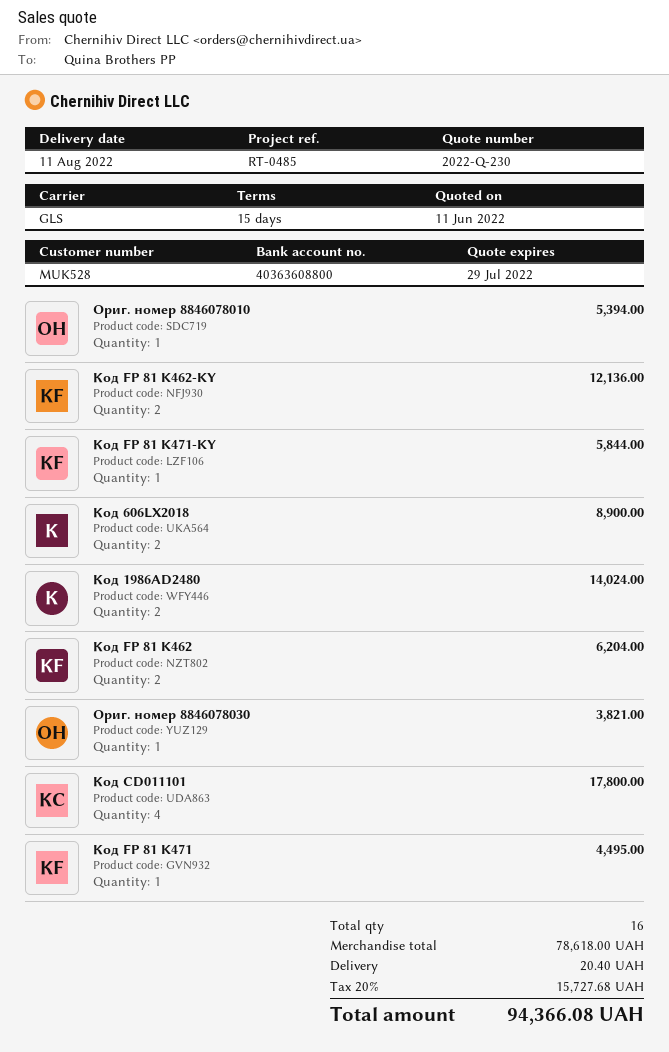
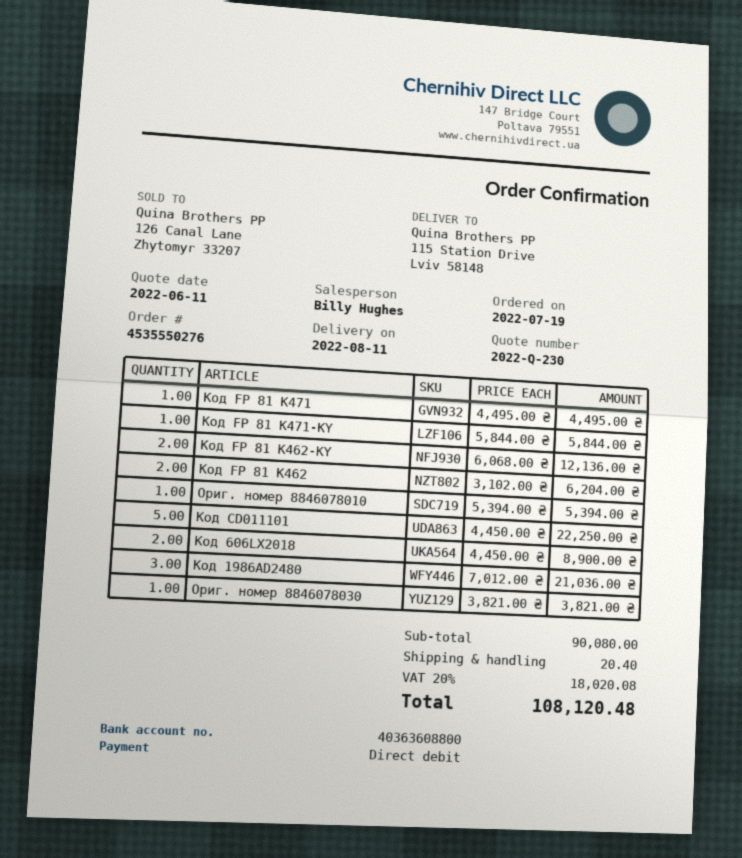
Код 1986AD2480: 2 for 14024.00 -> 3 for 21036.00
Код CD011101: 4 for 17800.00 -> 5 for 22250.00
subtotal: 78618.00 -> 90080.00
tax: 20% = 15727.68 -> 20% = 18020.08
total: 94366.08 -> 108120.48

